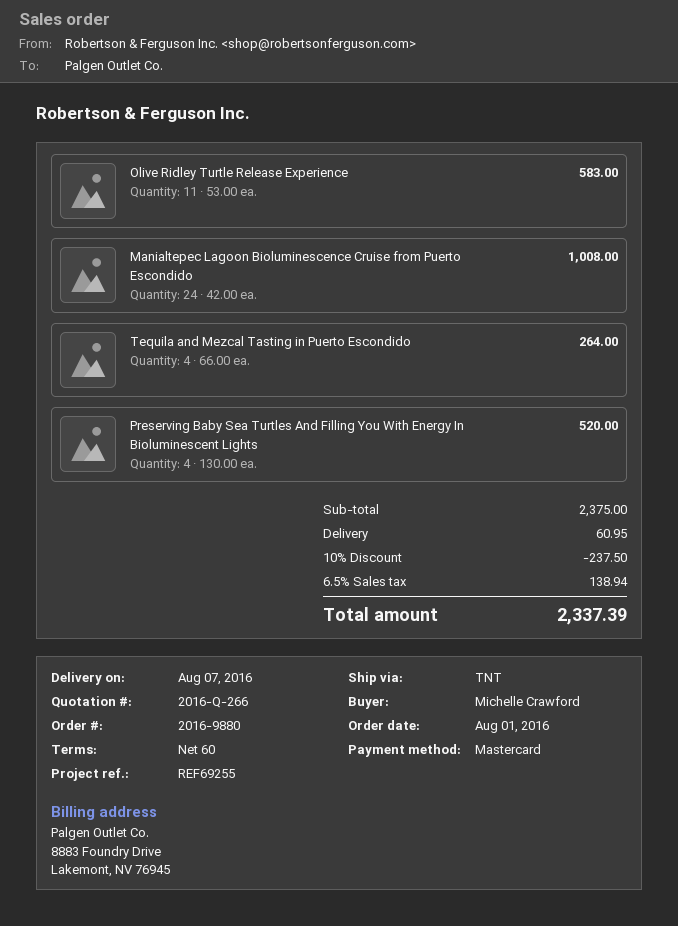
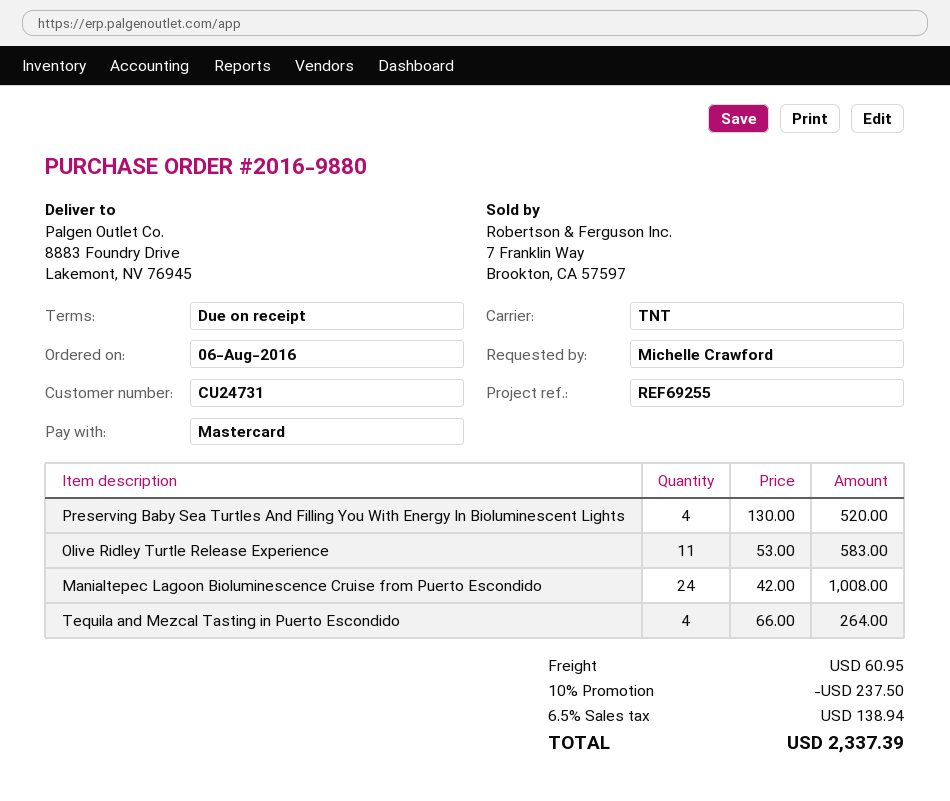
order date: 2016-08-01 -> 2016-08-06
payment terms: 60 days -> on receipt

